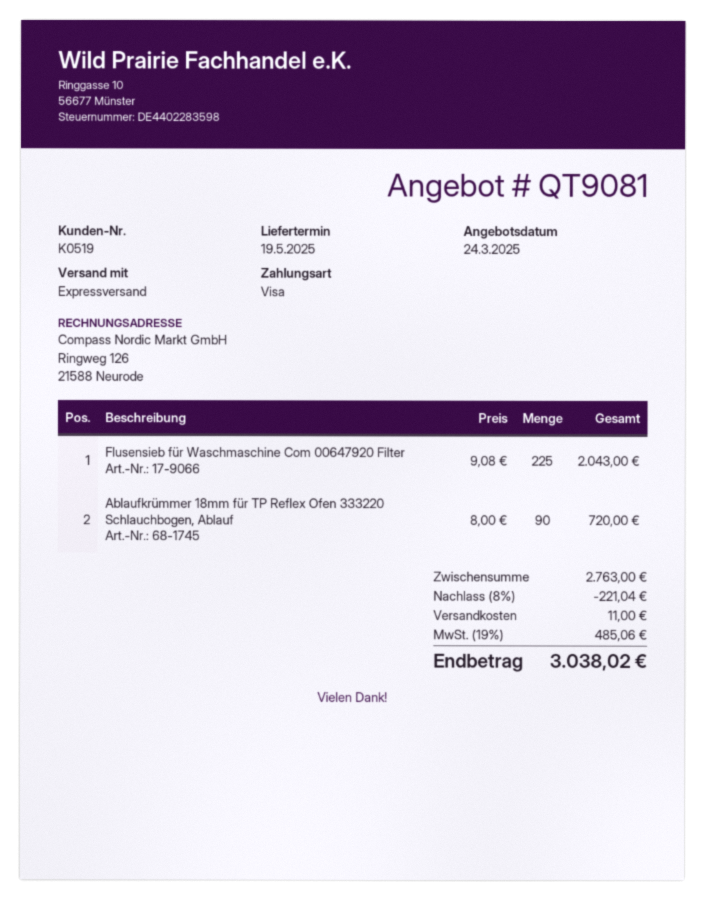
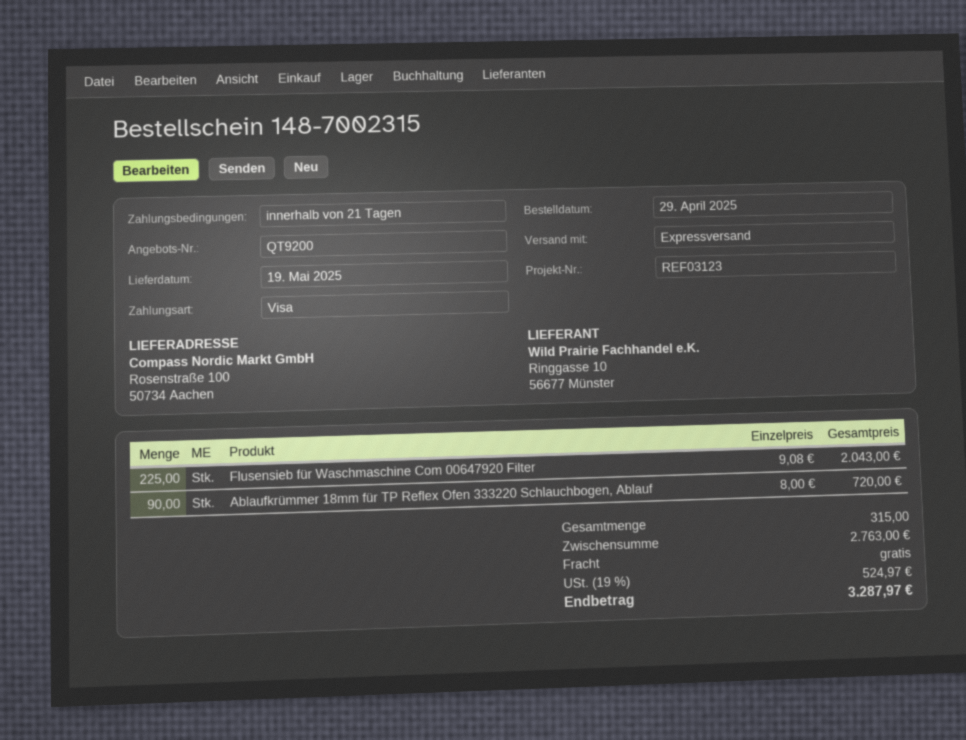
quote number: QT9081 -> QT9200
discount: 8% = 221.04 -> none
shipping: 11.00 -> 0.00
tax: 19% = 485.06 -> 19% = 524.97
total: 3038.02 -> 3287.97

